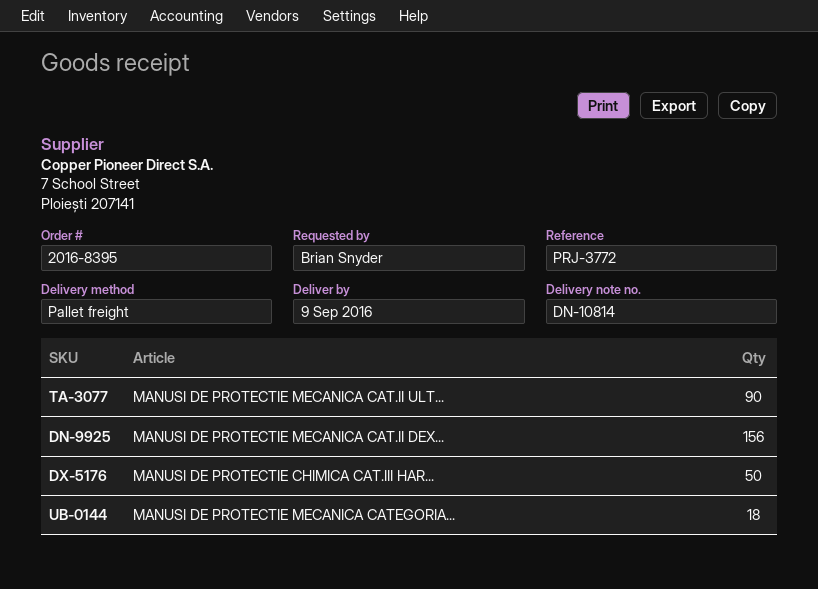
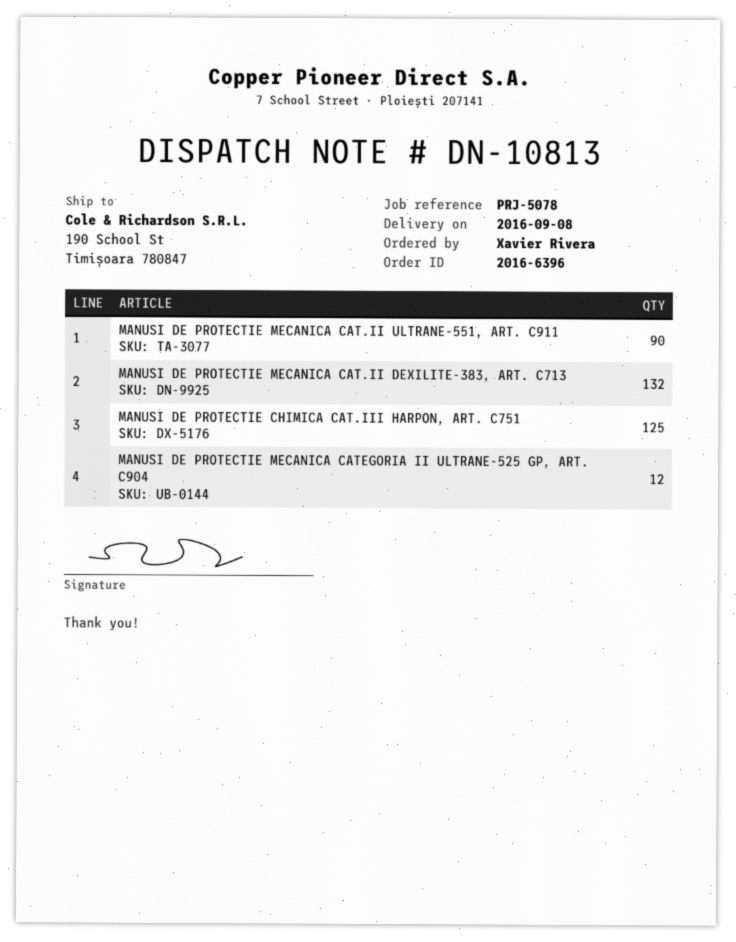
order number: 2016-8395 -> 2016-6396
delivery note number: DN-10814 -> DN-10813
delivery date: 2016-09-09 -> 2016-09-08
reference: PRJ-3772 -> PRJ-5078
ordered by: Brian Snyder -> Xavier Rivera
MANUSI DE PROTECTIE MECANICA CAT.II DEX...: 156 -> 132
MANUSI DE PROTECTIE CHIMICA CAT.III HAR...: 50 -> 125
MANUSI DE PROTECTIE MECANICA CATEGORIA...: 18 -> 12

